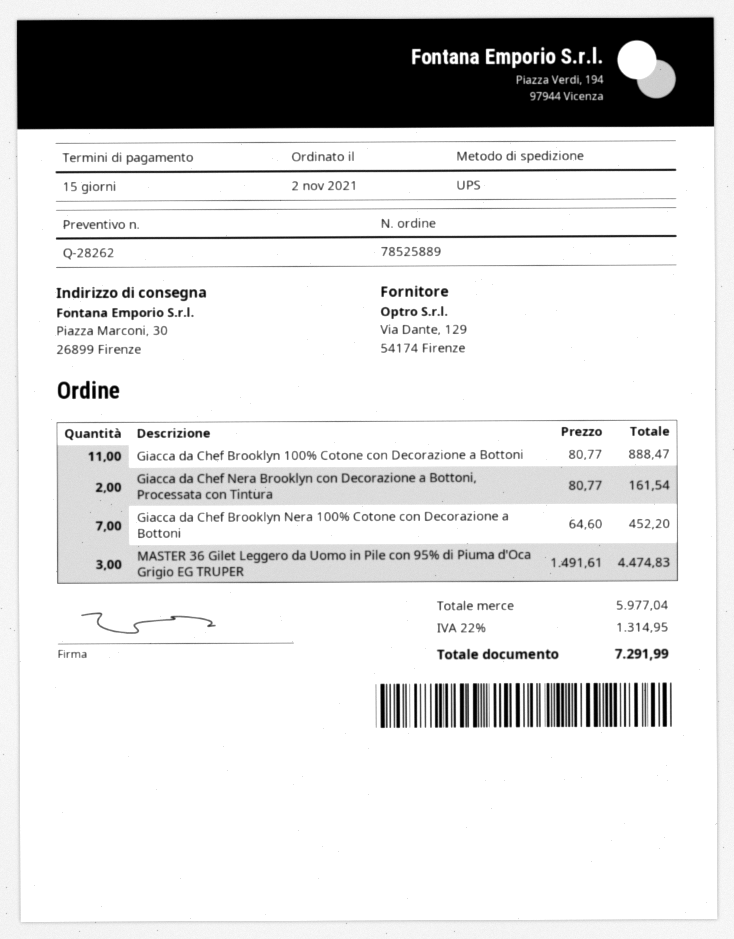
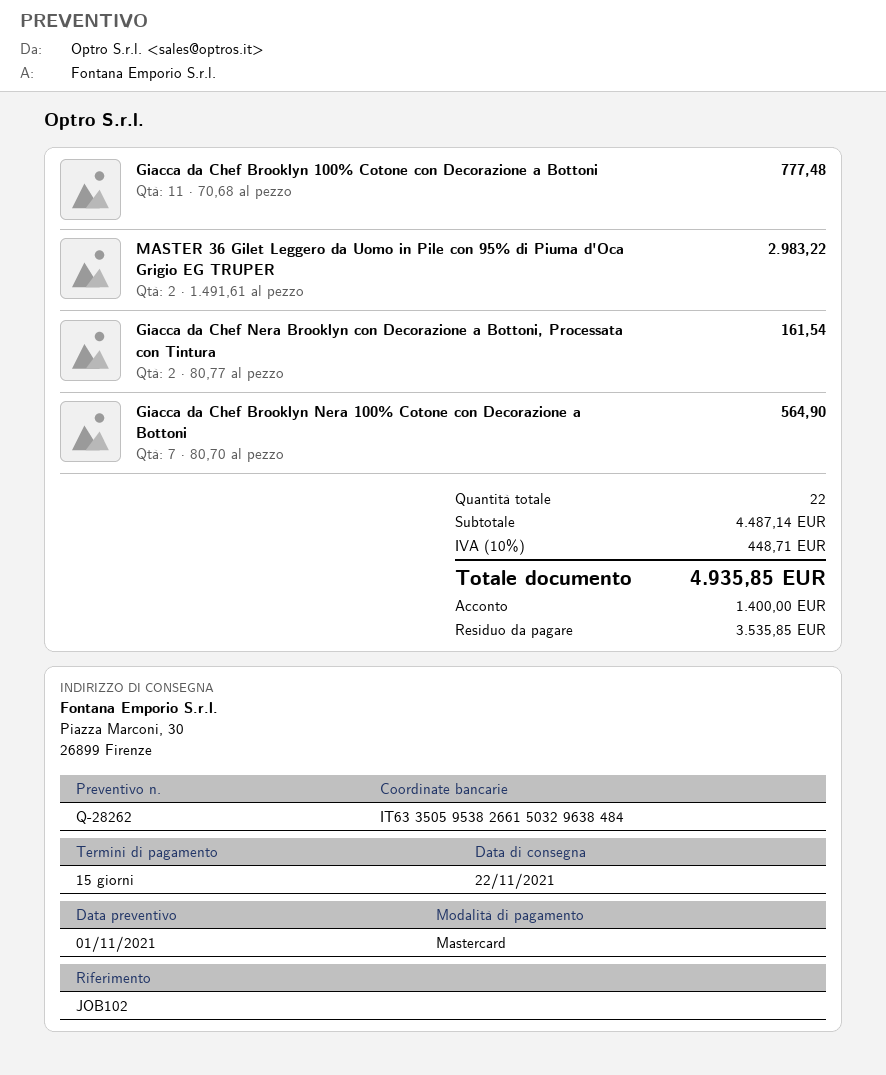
Giacca da Chef Brooklyn 100% Cotone con Decorazione a Bottoni: 11 x 80.77 = 888.47 -> 11 x 70.68 = 777.48
Giacca da Chef Brooklyn Nera 100% Cotone con Decorazione a Bottoni: 7 x 64.60 = 452.20 -> 7 x 80.70 = 564.90
MASTER 36 Gilet Leggero da Uomo in Pile con 95% di Piuma d'Oca Grigio EG TRUPER: 3 x 1491.61 = 4474.83 -> 2 x 1491.61 = 2983.22
subtotal: 5977.04 -> 4487.14
tax: 22% = 1314.95 -> 10% = 448.71
total: 7291.99 -> 4935.85

